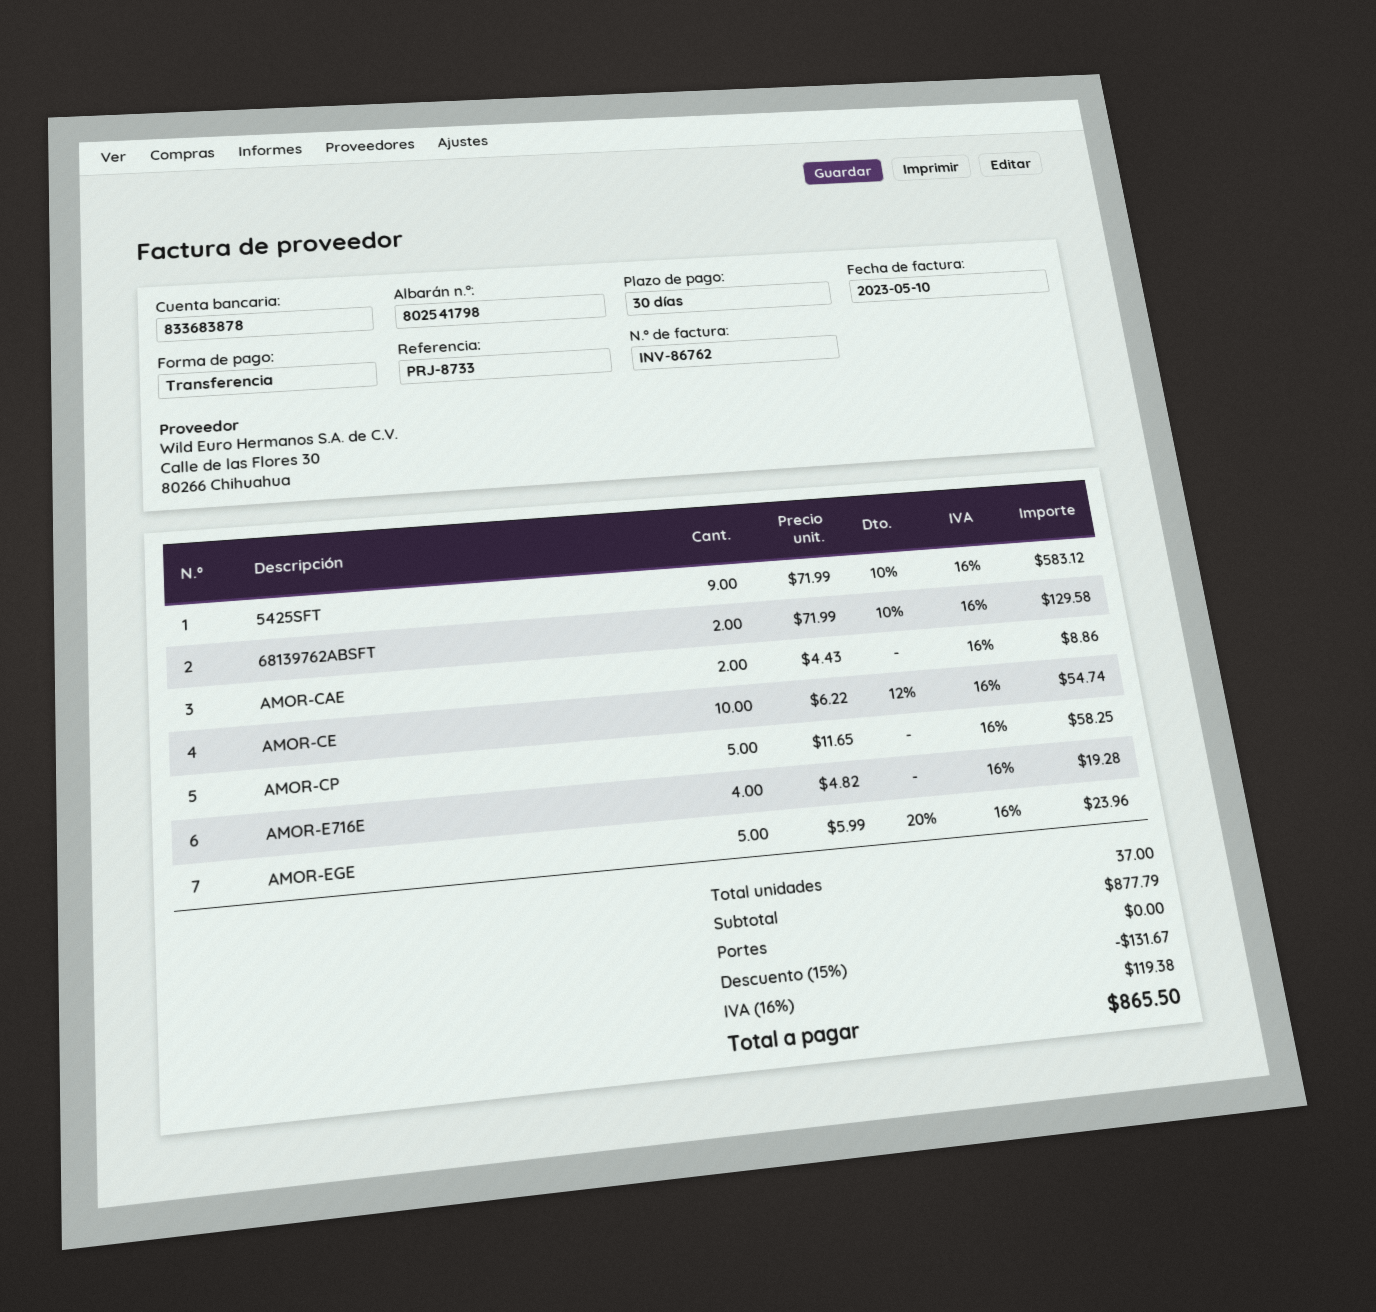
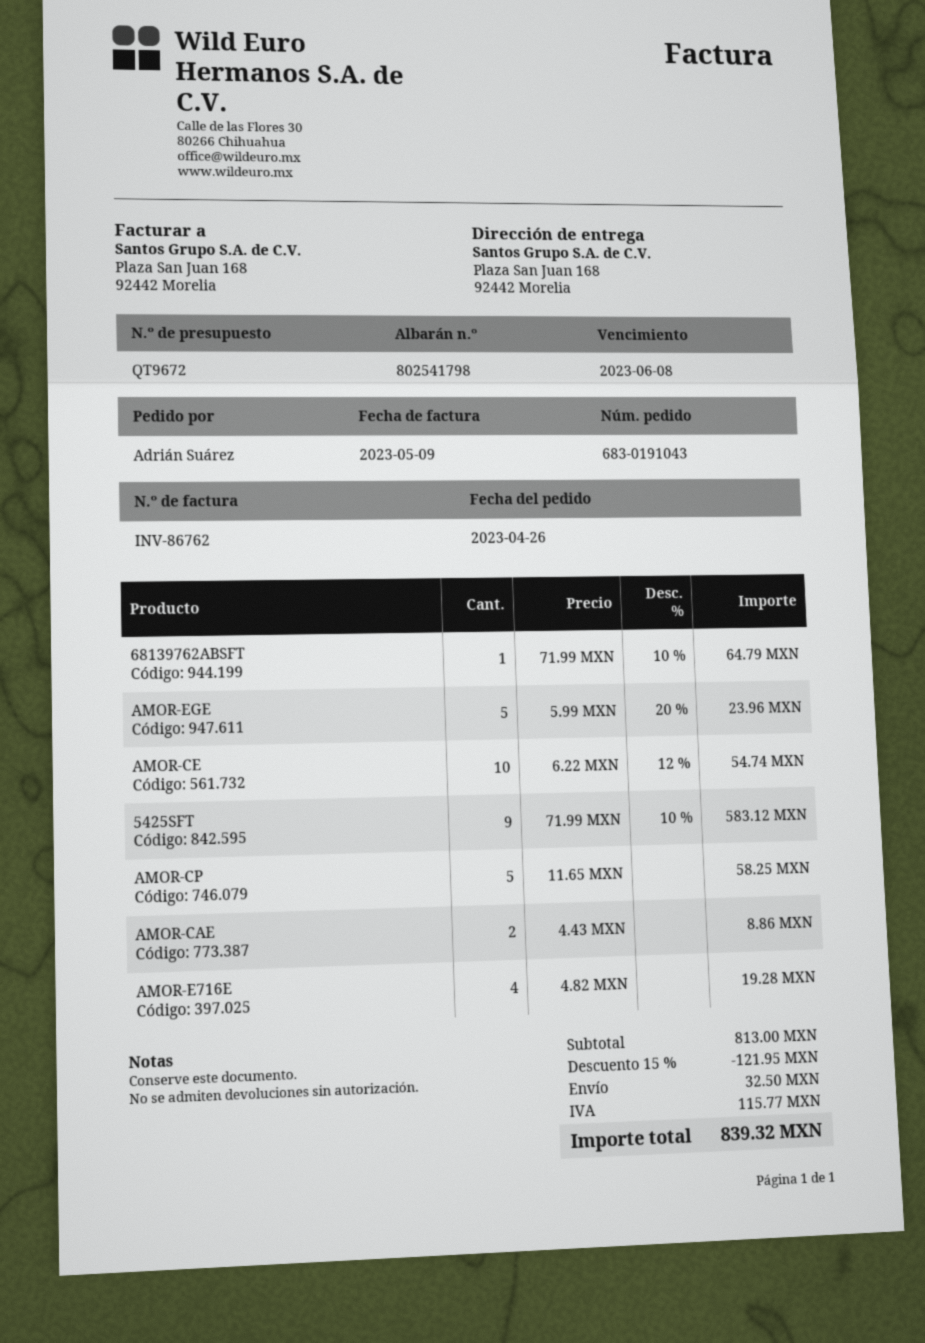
invoice date: 2023-05-10 -> 2023-05-09
68139762ABSFT: 2 x 71.99 - 10% = 129.58 -> 1 x 71.99 - 10% = 64.79
subtotal: 877.79 -> 813.00
discount: 15% = 131.67 -> 15% = 121.95
shipping: 0.00 -> 32.50
tax: 119.38 -> 115.77
total: 865.50 -> 839.32

